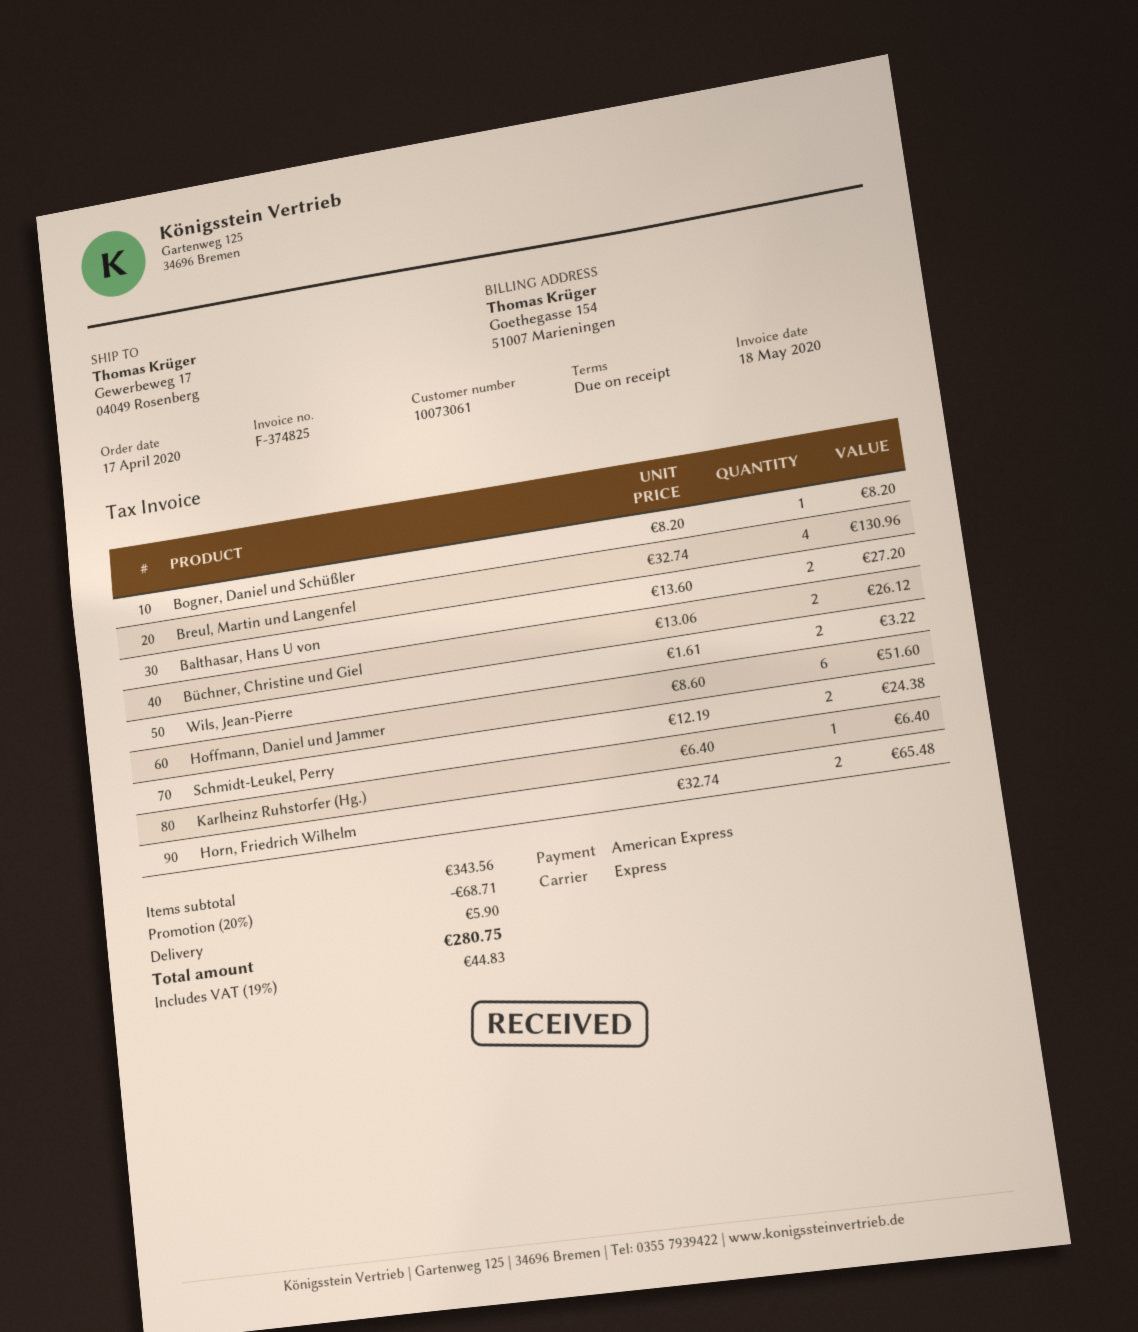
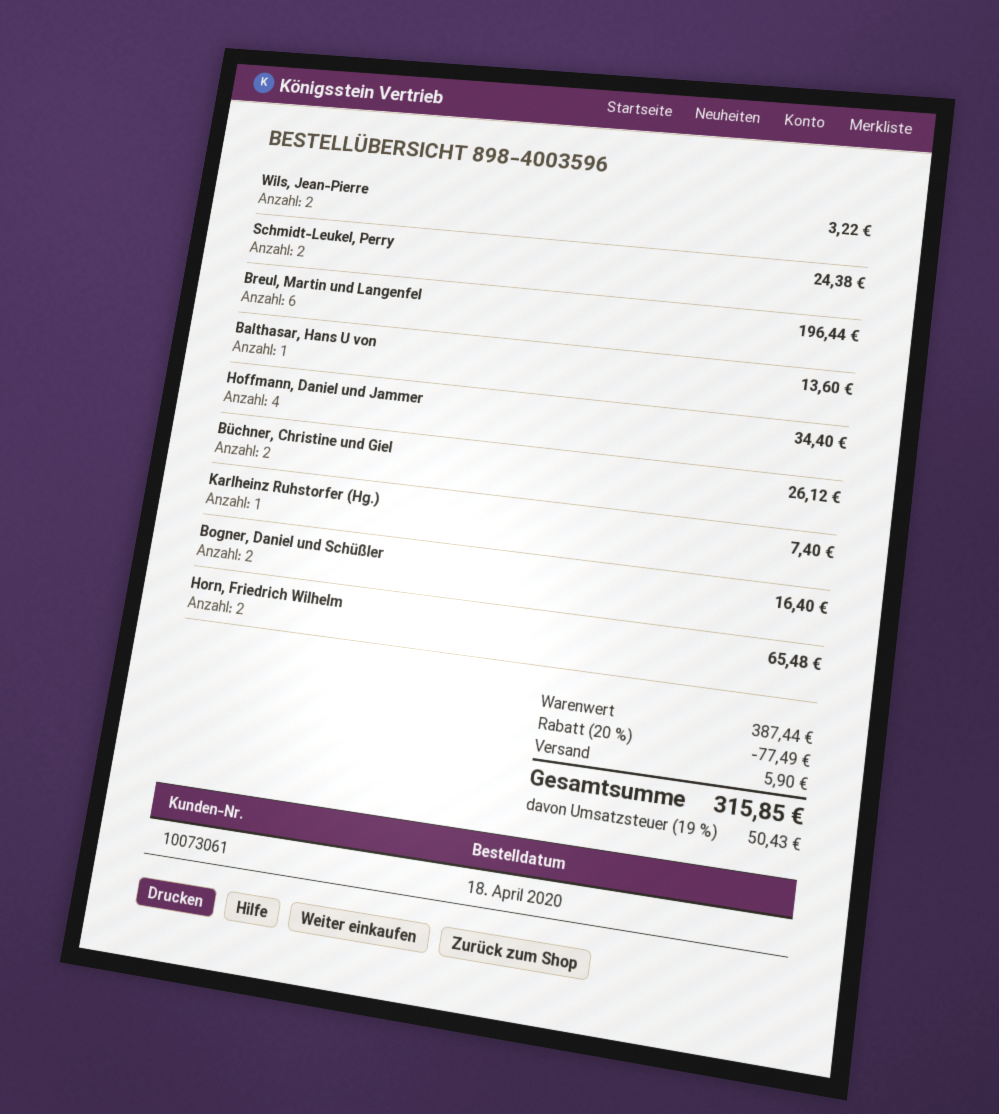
order date: 2020-04-17 -> 2020-04-18
Bogner, Daniel und Schüßler: 1 for 8.20 -> 2 for 16.40
Breul, Martin und Langenfel: 4 for 130.96 -> 6 for 196.44
Balthasar, Hans U von: 2 for 27.20 -> 1 for 13.60
Hoffmann, Daniel und Jammer: 6 for 51.60 -> 4 for 34.40
Karlheinz Ruhstorfer (Hg.): 1 for 6.40 -> 1 for 7.40
subtotal: 343.56 -> 387.44
discount: 20% = 68.71 -> 20% = 77.49
tax: 19% = 44.83 -> 19% = 50.43
total: 280.75 -> 315.85

